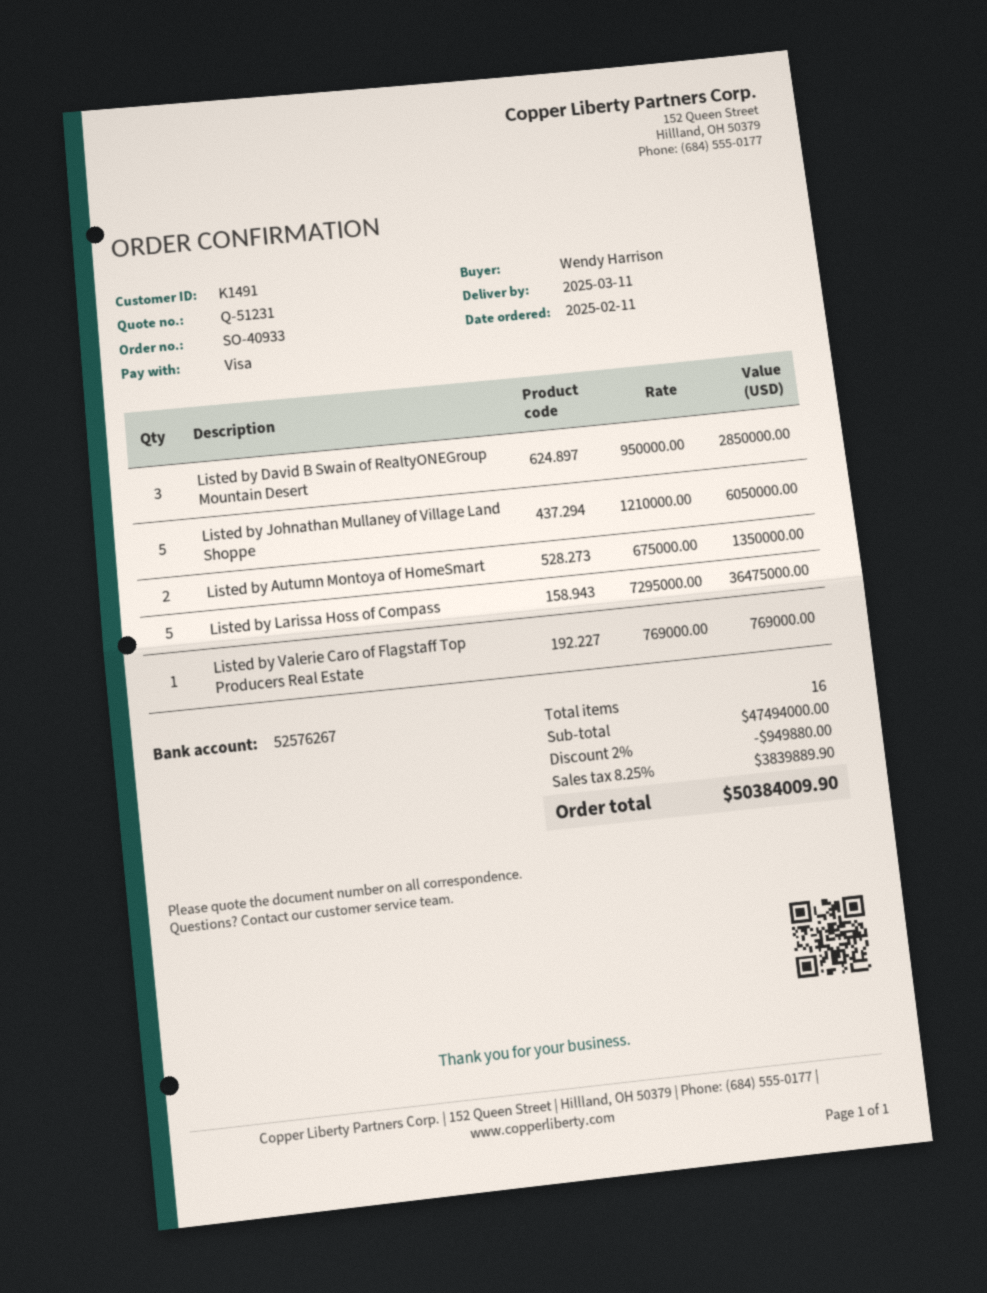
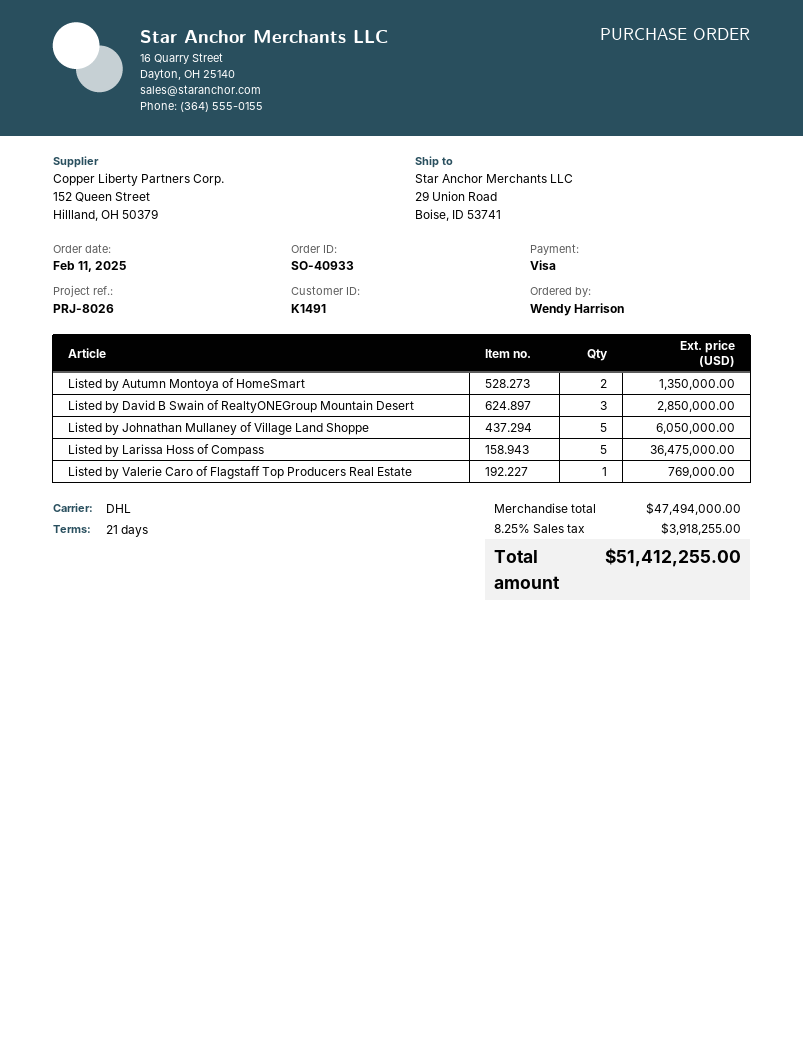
discount: 2% = 949880.00 -> none
tax: 8.25% = 3839889.90 -> 8.25% = 3918255.00
total: 50384009.90 -> 51412255.00

